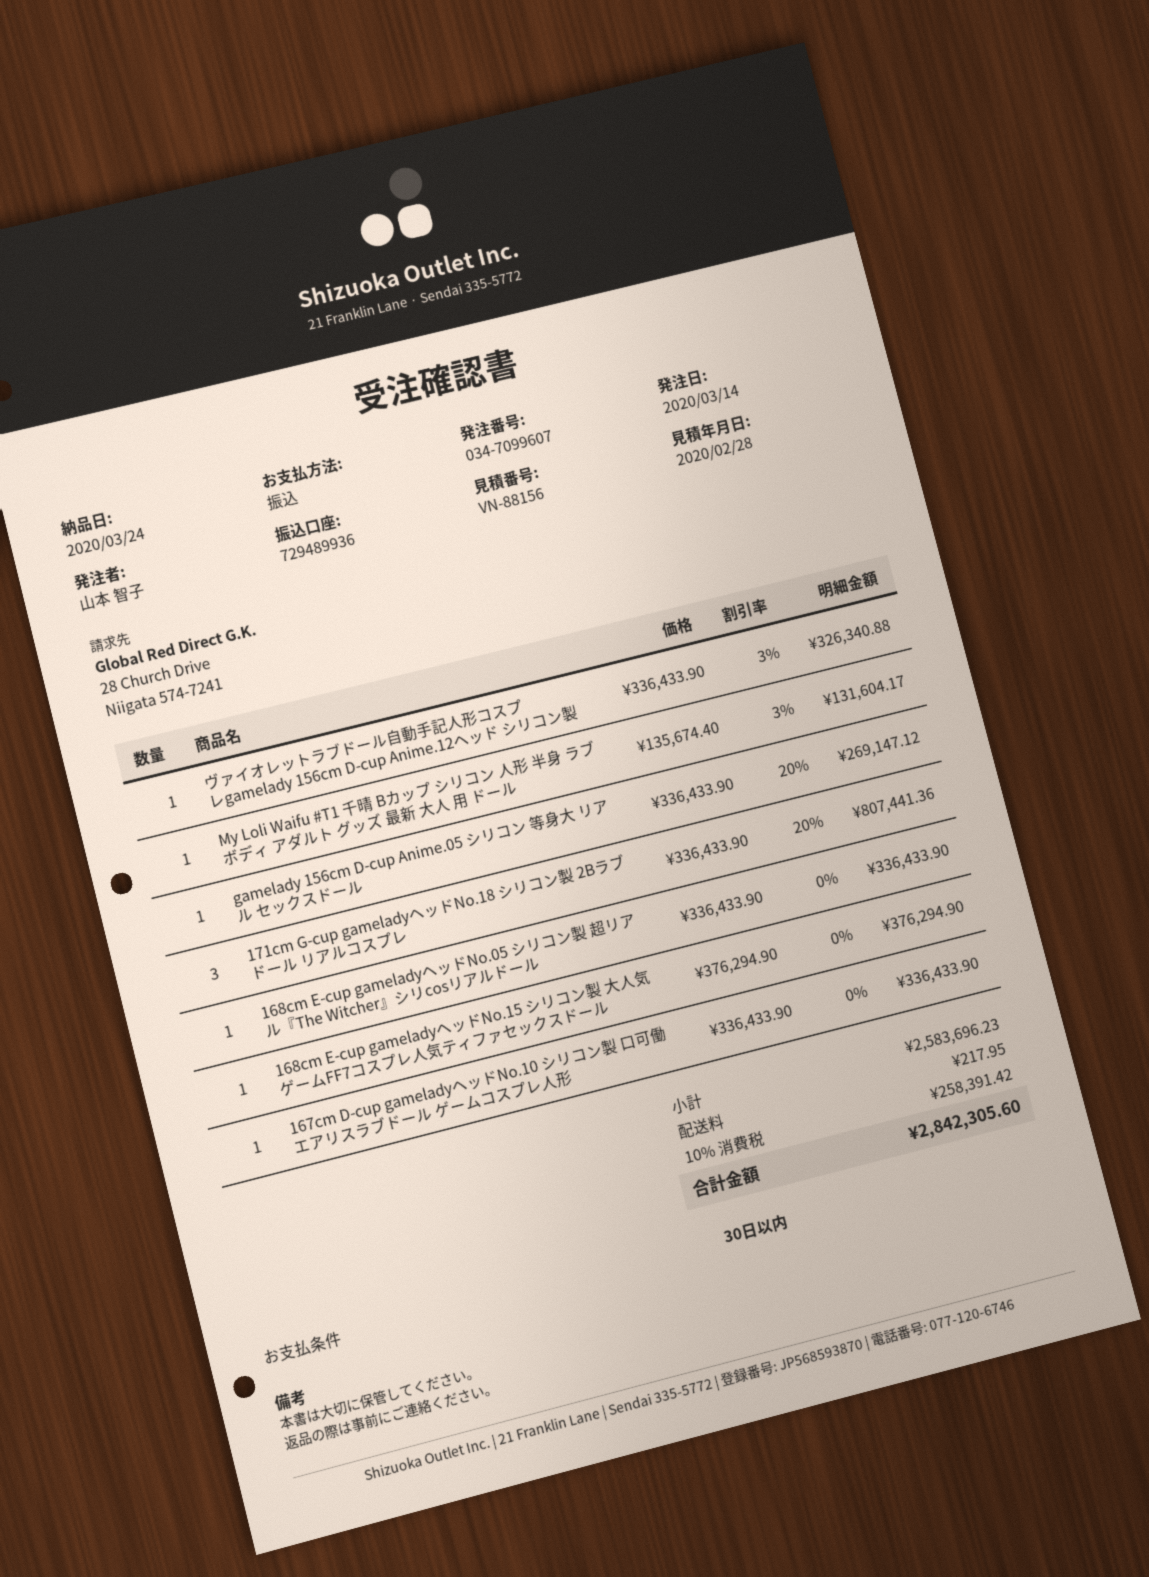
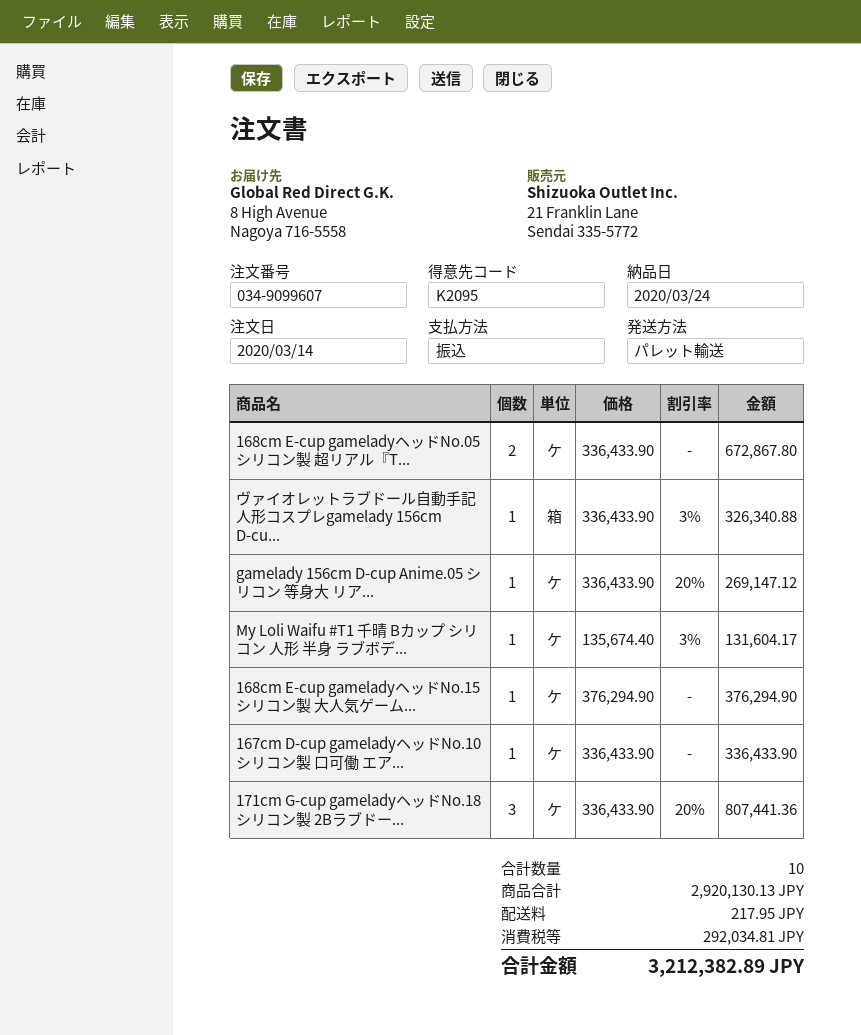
order number: 034-7099607 -> 034-9099607
168cm E-cup gameladyヘッドNo.05 シリコン製 超リアル『The Witcher』シリcosリアルドール: 1 x 336433.90 = 336433.90 -> 2 x 336433.90 = 672867.80
subtotal: 2583696.23 -> 2920130.13
tax: 258391.42 -> 292034.81
total: 2842305.60 -> 3212382.89

